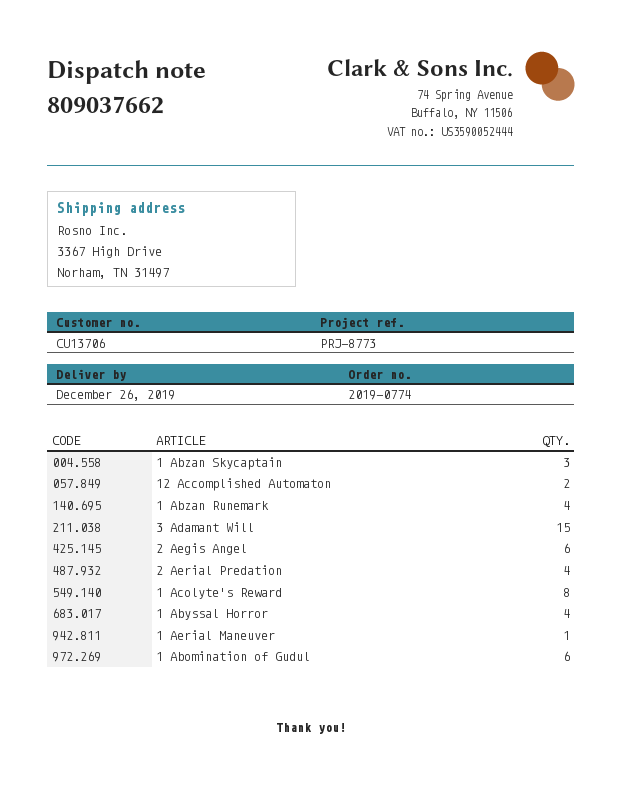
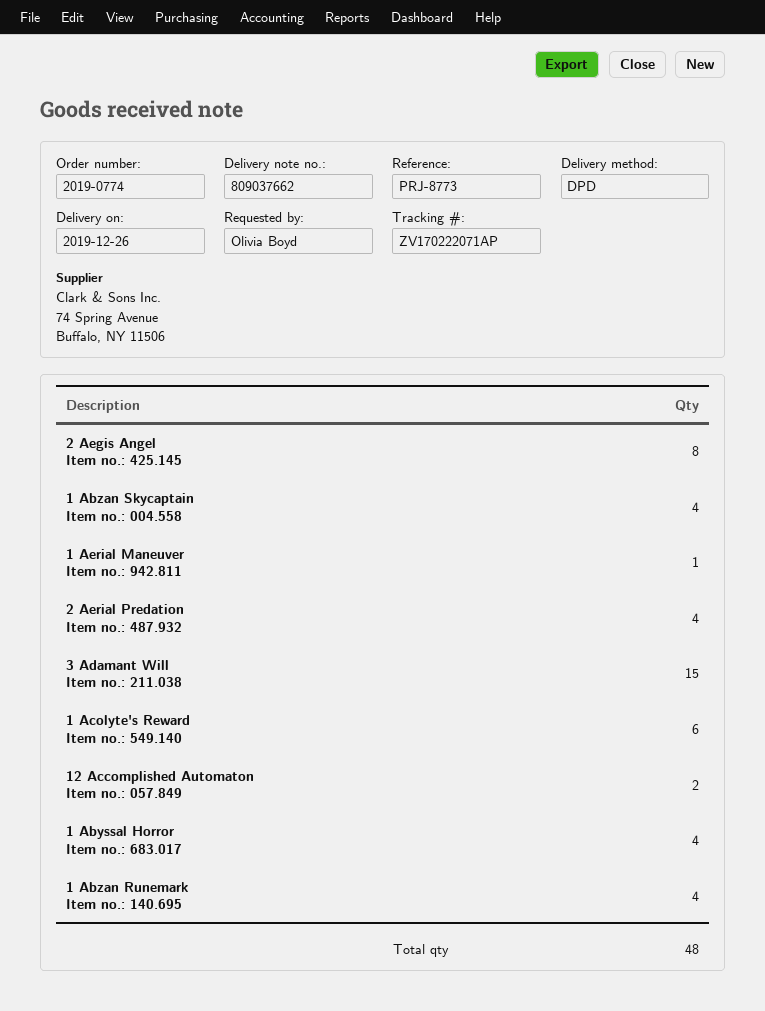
1 Abzan Skycaptain: 3 -> 4
2 Aegis Angel: 6 -> 8
1 Acolyte's Reward: 8 -> 6
1 Abomination of Gudul: 6 -> none

